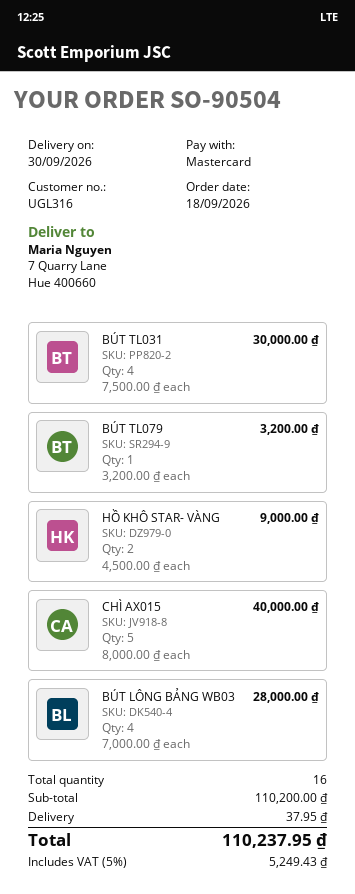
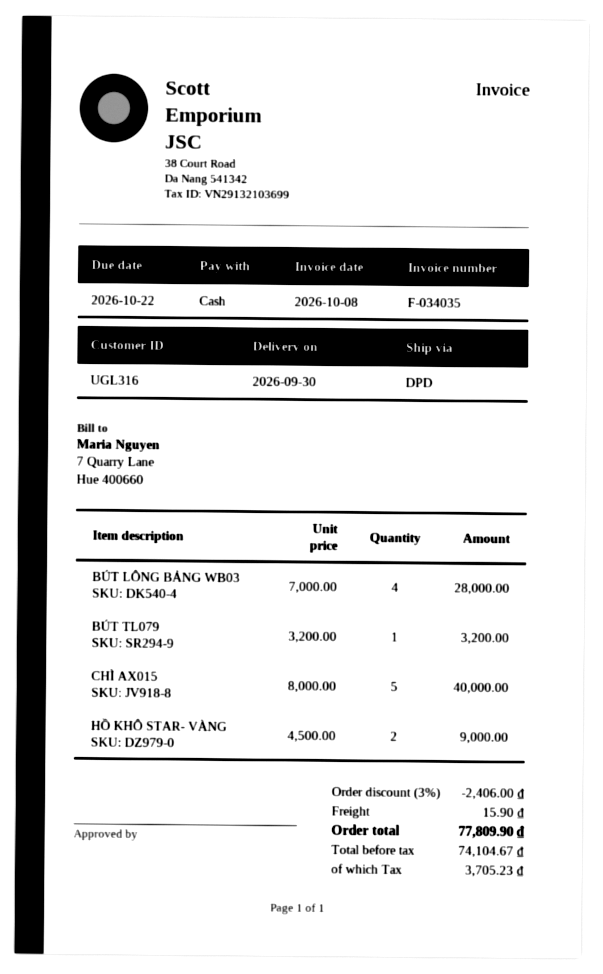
payment method: Mastercard -> cash
BÚT TL031: 4 x 7500.00 = 30000.00 -> none
discount: none -> 3% = 2406.00
shipping: 37.95 -> 15.90
tax: 5249.43 -> 3705.23
total: 110237.95 -> 77809.90

